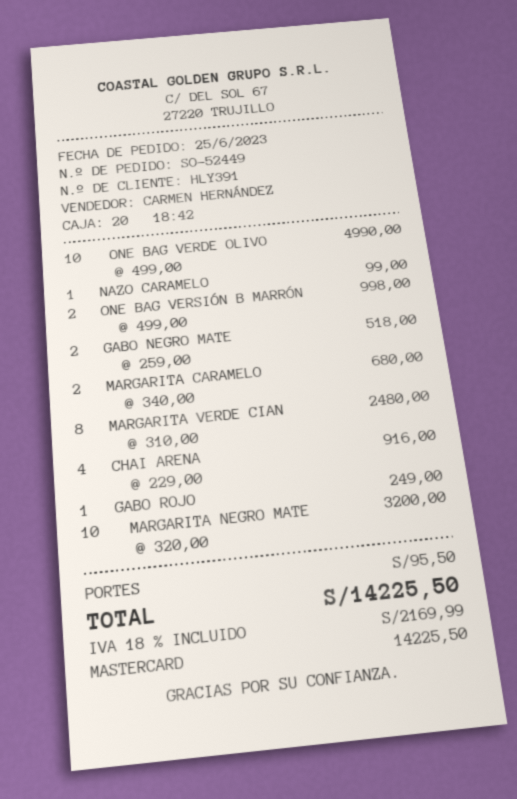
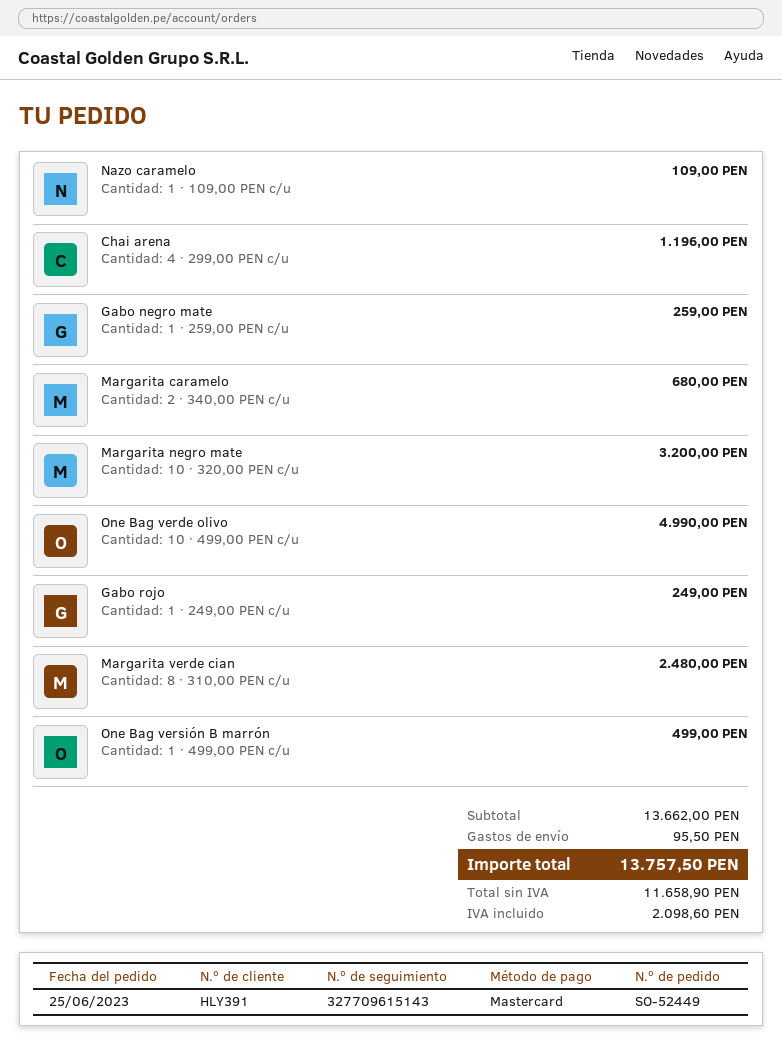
NAZO CARAMELO: 1 x 99.00 = 99.00 -> 1 x 109.00 = 109.00
ONE BAG VERSIÓN B MARRÓN: 2 x 499.00 = 998.00 -> 1 x 499.00 = 499.00
GABO NEGRO MATE: 2 x 259.00 = 518.00 -> 1 x 259.00 = 259.00
CHAI ARENA: 4 x 229.00 = 916.00 -> 4 x 299.00 = 1196.00
tax: 2169.99 -> 2098.60
total: 14225.50 -> 13757.50

